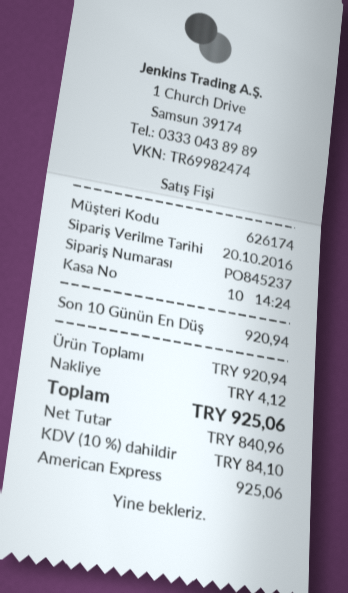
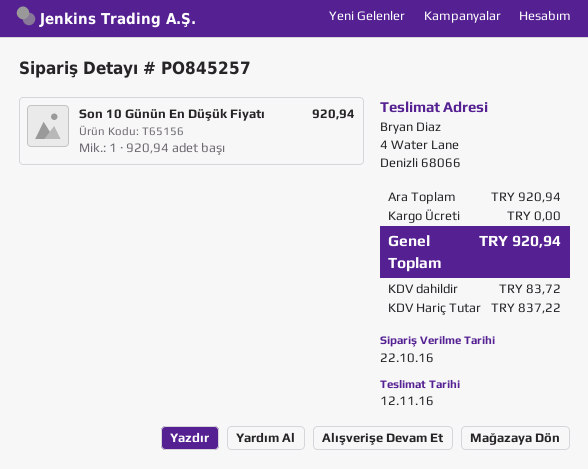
order number: PO845237 -> PO845257
order date: 2016-10-20 -> 2016-10-22
shipping: 4.12 -> 0.00
net: 840.96 -> 837.22
tax: 84.10 -> 83.72
total: 925.06 -> 920.94

